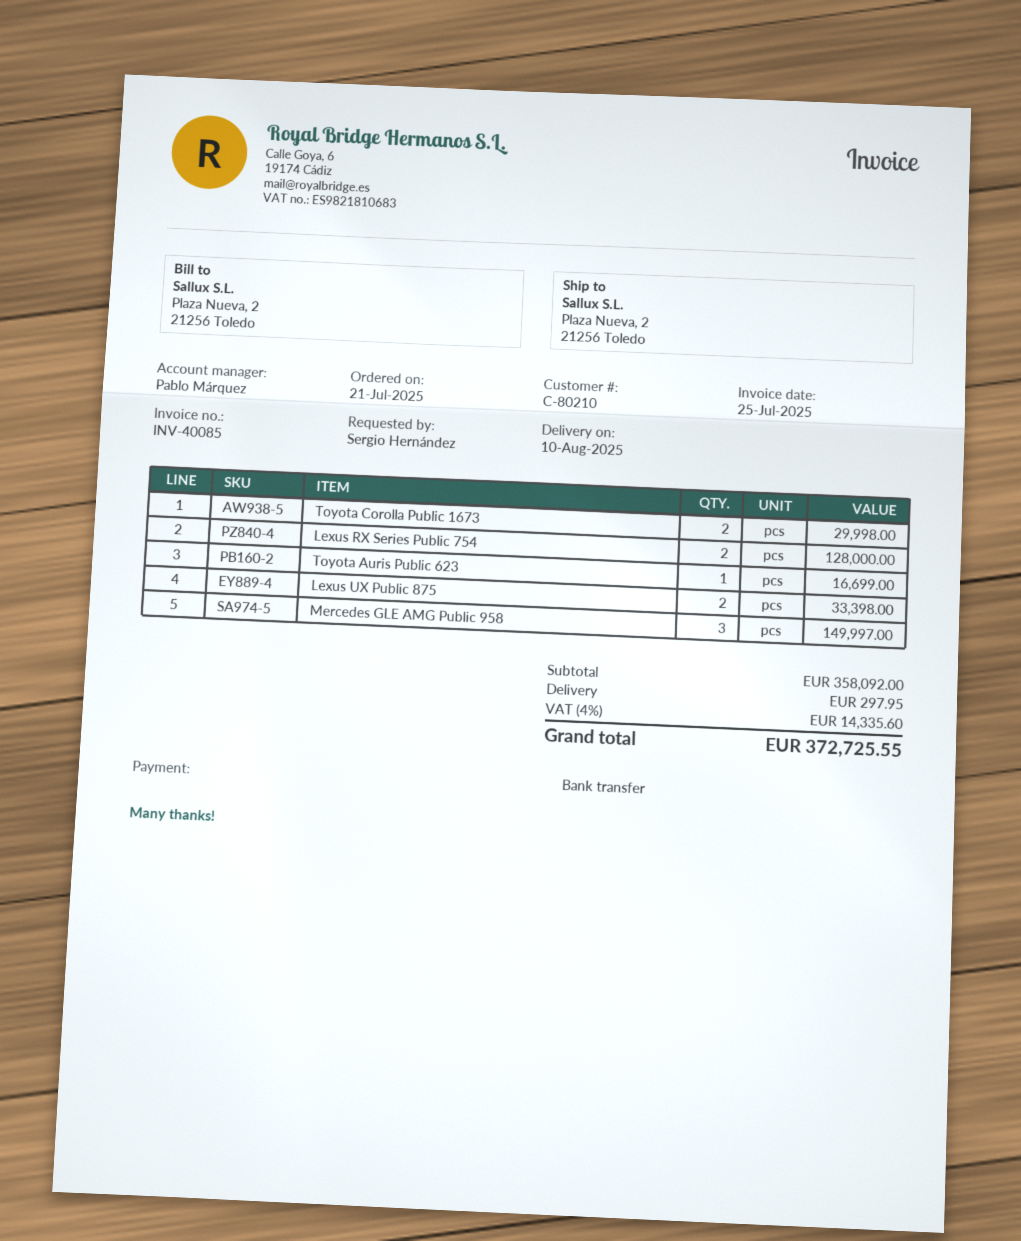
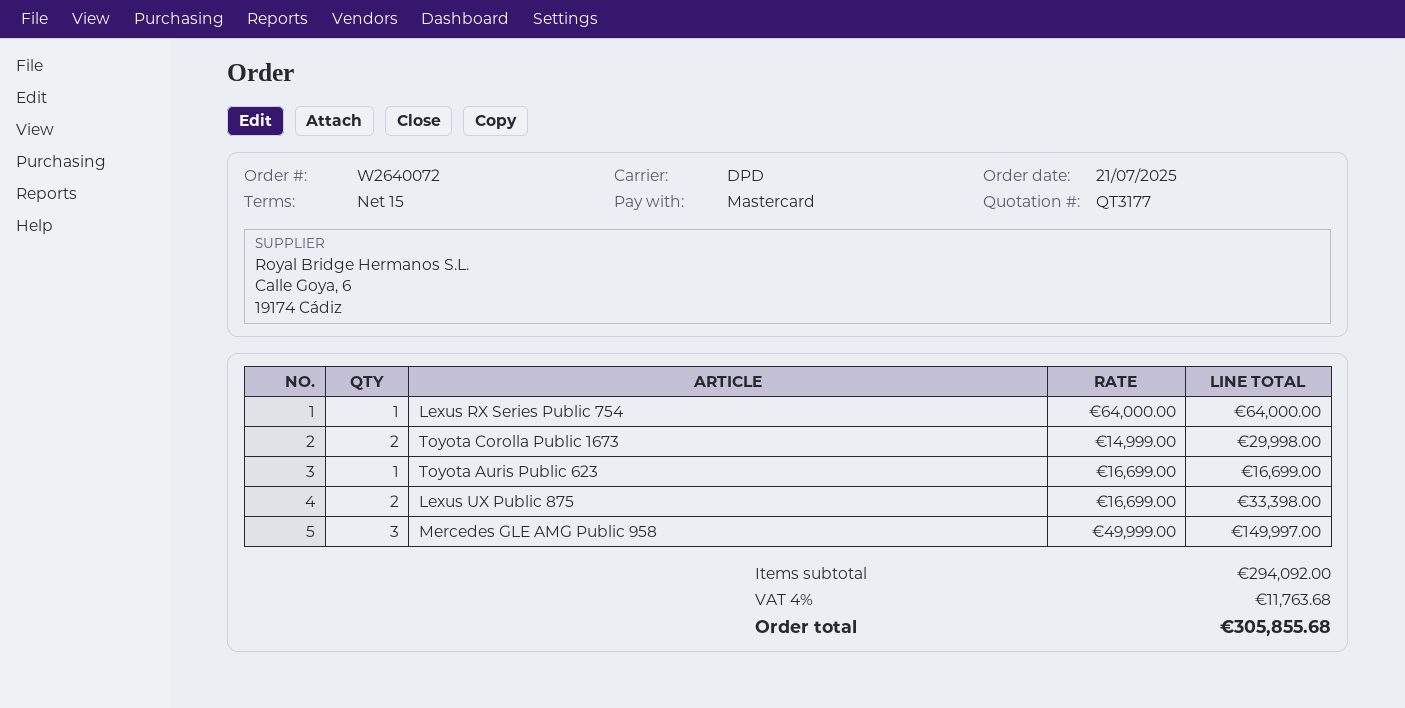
payment method: bank transfer -> Mastercard
Lexus RX Series Public 754: 2 for 128000.00 -> 1 for 64000.00
subtotal: 358092.00 -> 294092.00
shipping: 297.95 -> none
tax: 4% = 14335.60 -> 4% = 11763.68
total: 372725.55 -> 305855.68

